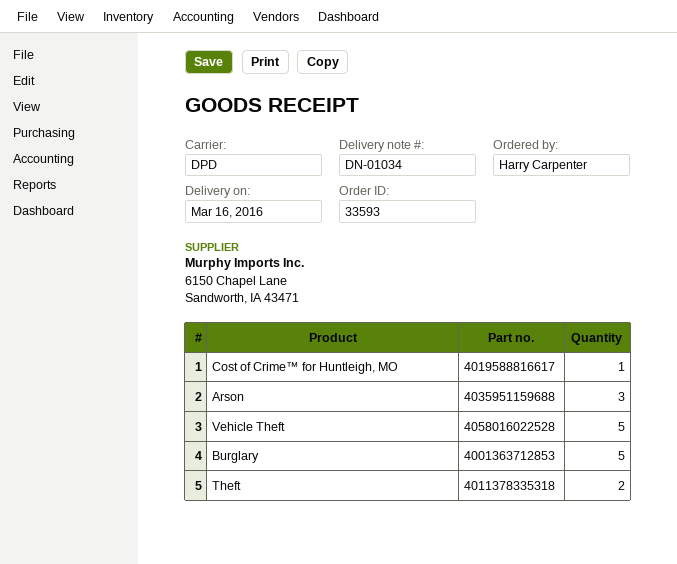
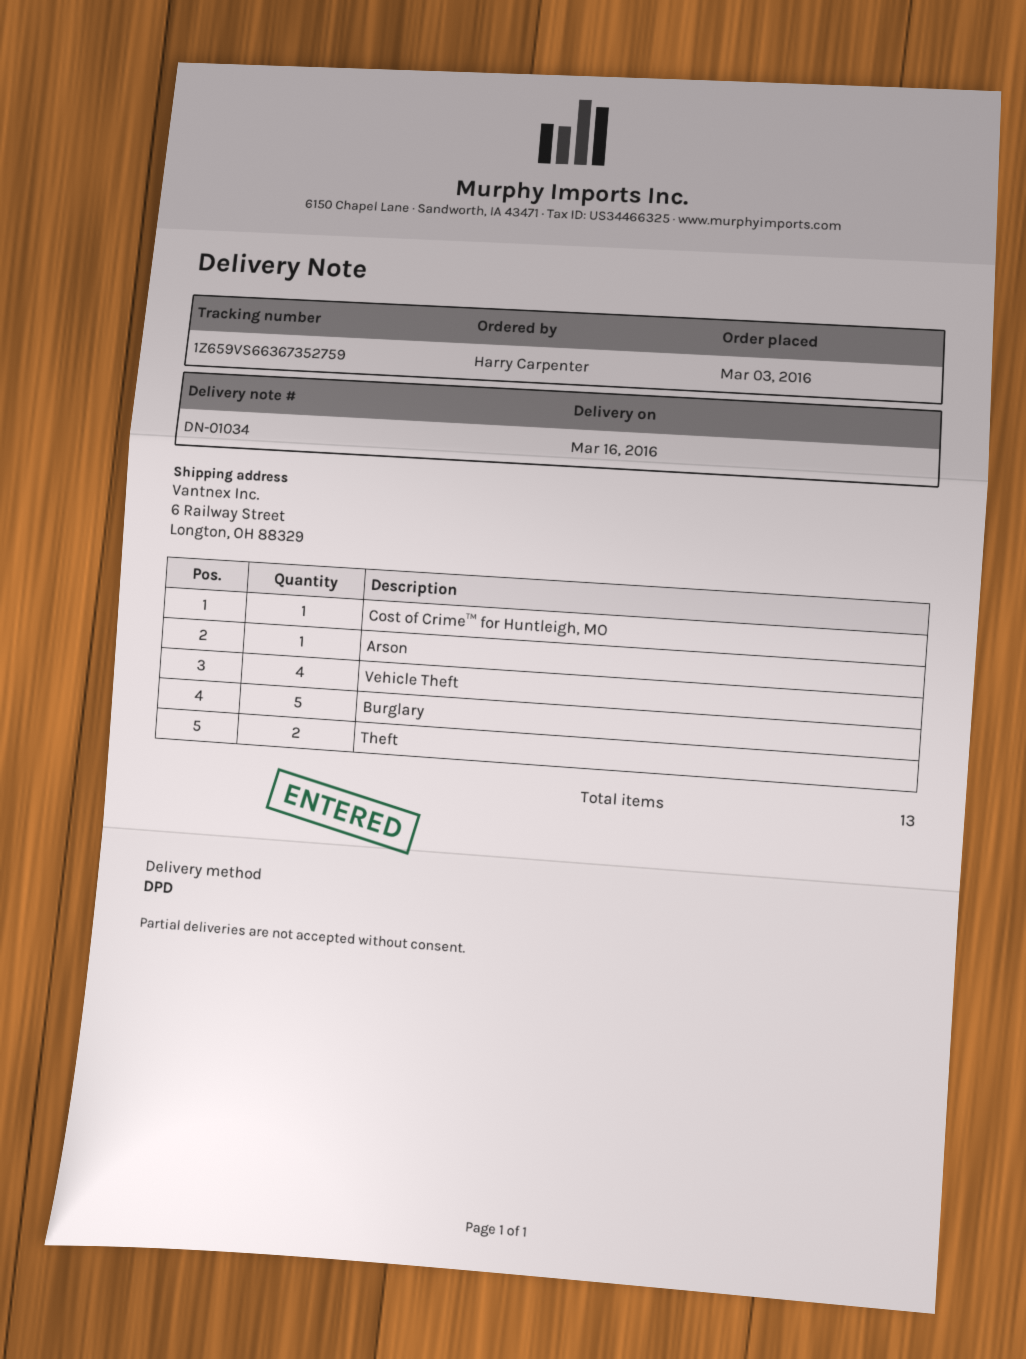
Arson: 3 -> 1
Vehicle Theft: 5 -> 4

